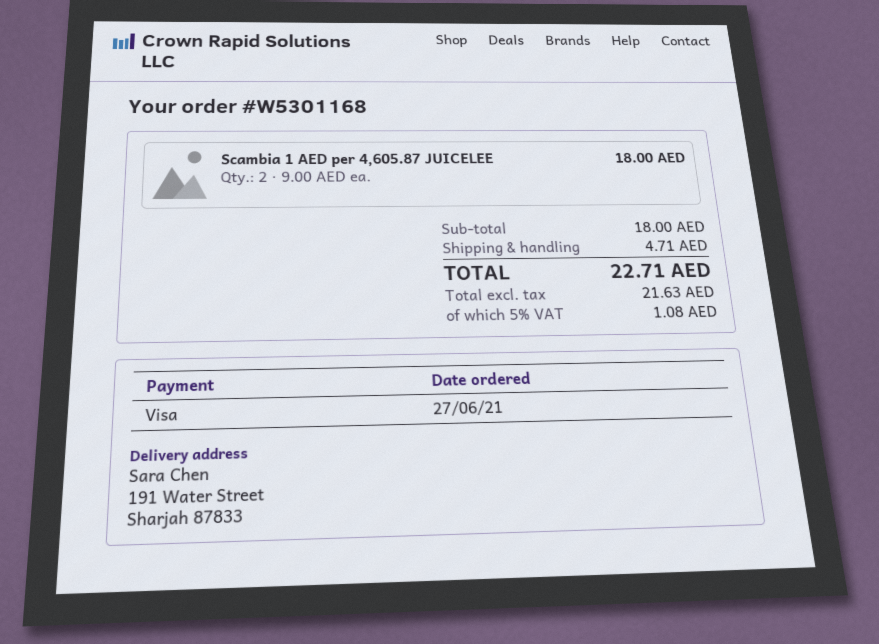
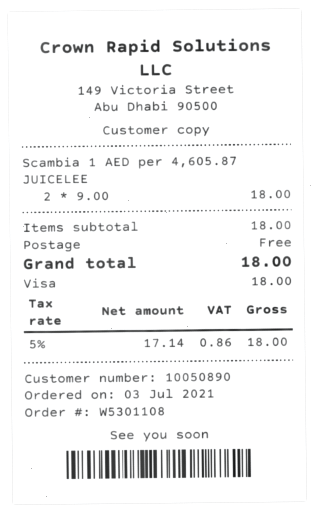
order number: W5301168 -> W5301108
order date: 2021-06-27 -> 2021-07-03
shipping: 4.71 -> 0.00
net: 21.63 -> 17.14
tax: 5% = 1.08 -> 5% = 0.86
total: 22.71 -> 18.00

